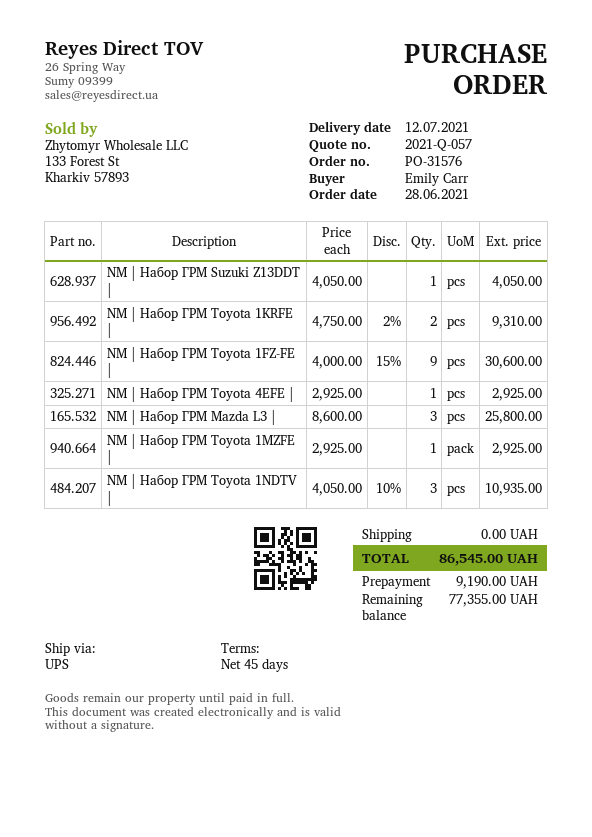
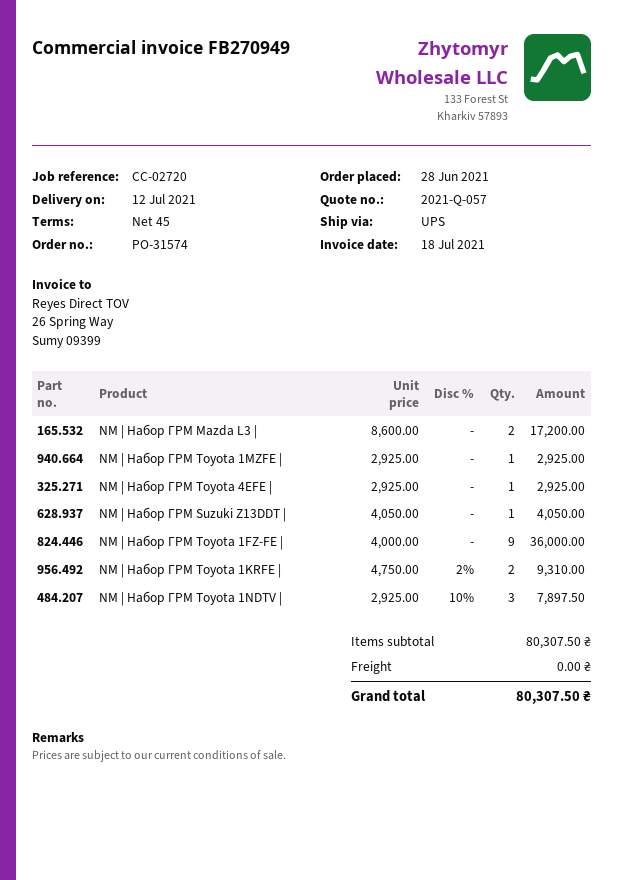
order number: PO-31576 -> PO-31574
NM | Набор ГРМ Toyota 1FZ-FE |: 9 x 4000.00 - 15% = 30600.00 -> 9 x 4000.00 = 36000.00
NM | Набор ГРМ Mazda L3 |: 3 x 8600.00 = 25800.00 -> 2 x 8600.00 = 17200.00
NM | Набор ГРМ Toyota 1NDTV |: 3 x 4050.00 - 10% = 10935.00 -> 3 x 2925.00 - 10% = 7897.50
total: 86545.00 -> 80307.50

